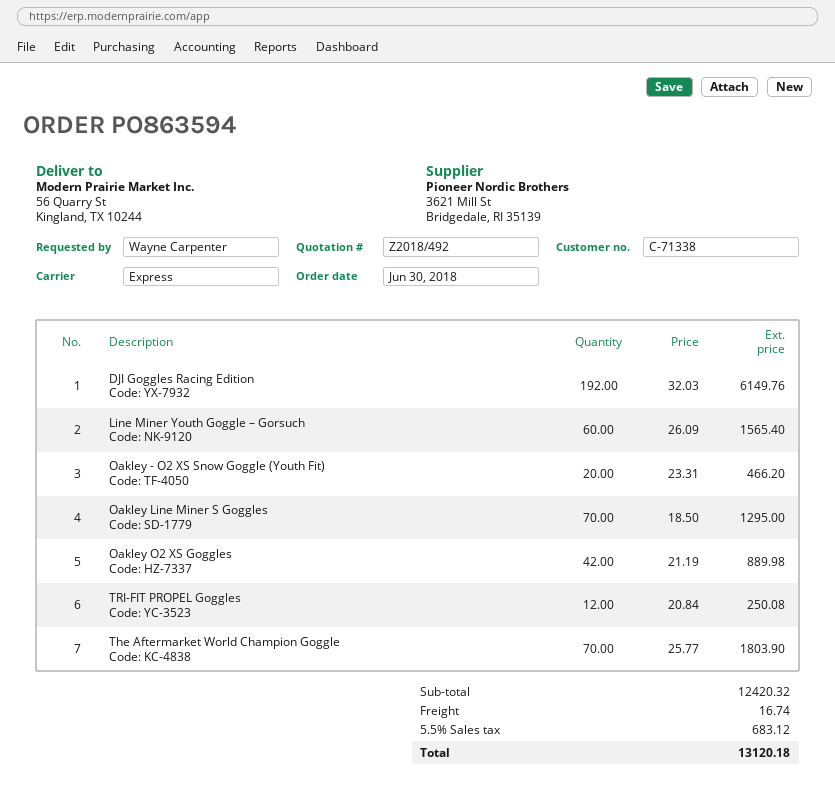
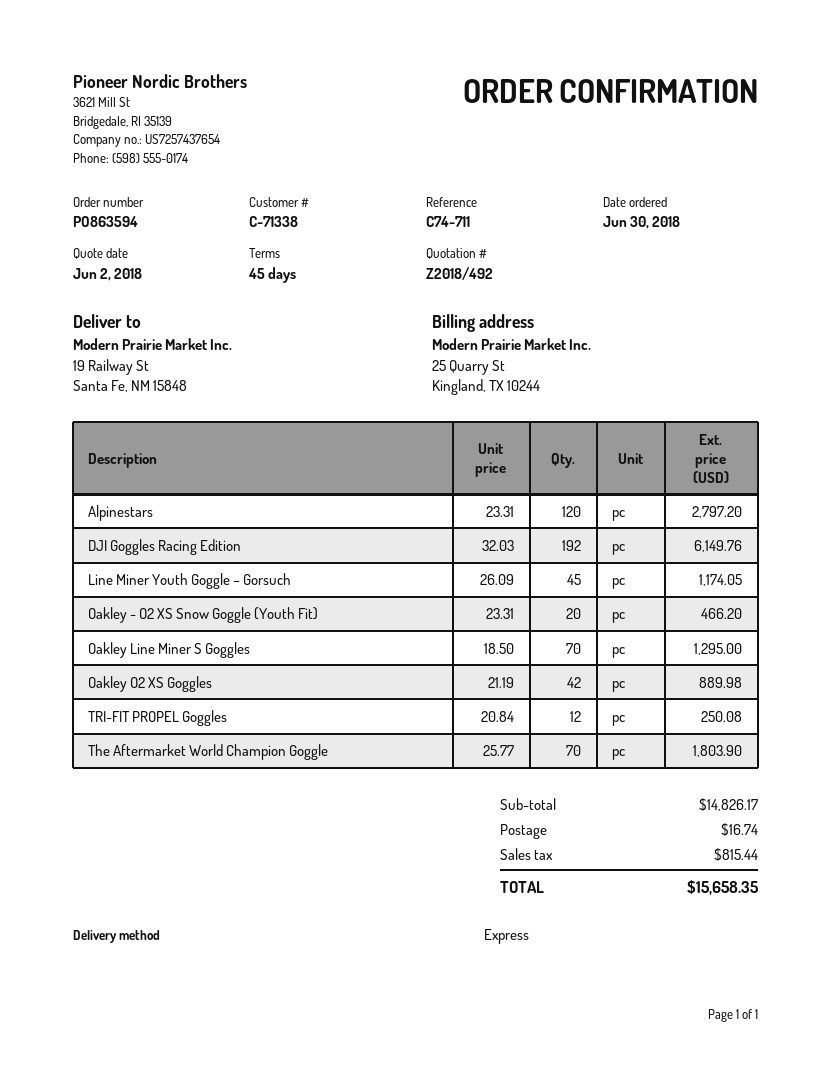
ship to: 56 Quarry St, Kingland, TX 10244 -> 19 Railway St, Santa Fe, NM 15848
Line Miner Youth Goggle – Gorsuch: 60 x 26.09 = 1565.40 -> 45 x 26.09 = 1174.05
Alpinestars: none -> 120 x 23.31 = 2797.20
subtotal: 12420.32 -> 14826.17
tax: 683.12 -> 815.44
total: 13120.18 -> 15658.35

